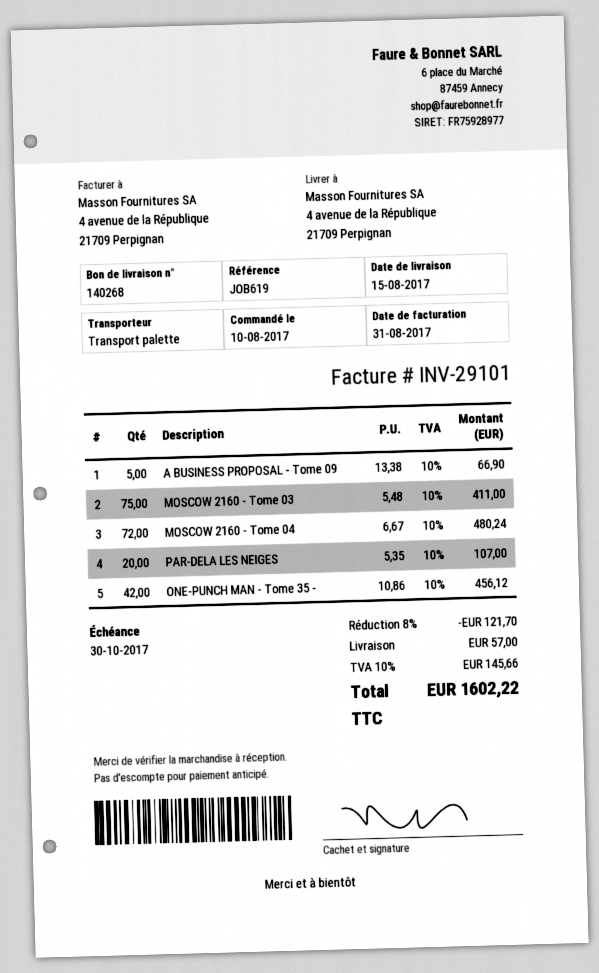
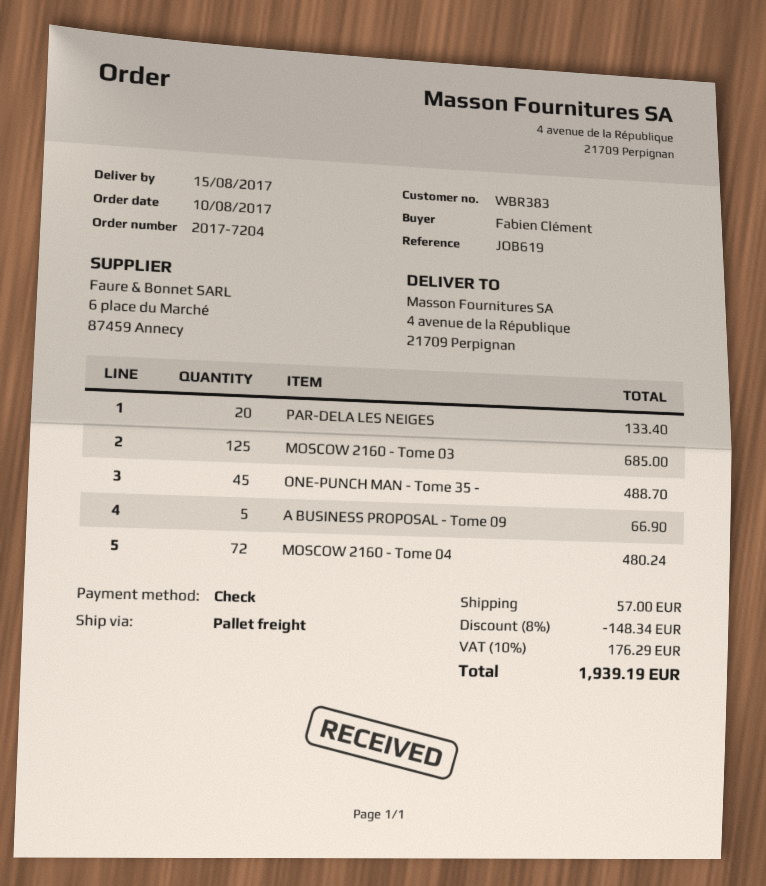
MOSCOW 2160 - Tome 03: 75 for 411.00 -> 125 for 685.00
PAR-DELA LES NEIGES: 20 for 107.00 -> 20 for 133.40
ONE-PUNCH MAN - Tome 35 -: 42 for 456.12 -> 45 for 488.70
discount: 8% = 121.70 -> 8% = 148.34
tax: 10% = 145.66 -> 10% = 176.29
total: 1602.22 -> 1939.19

